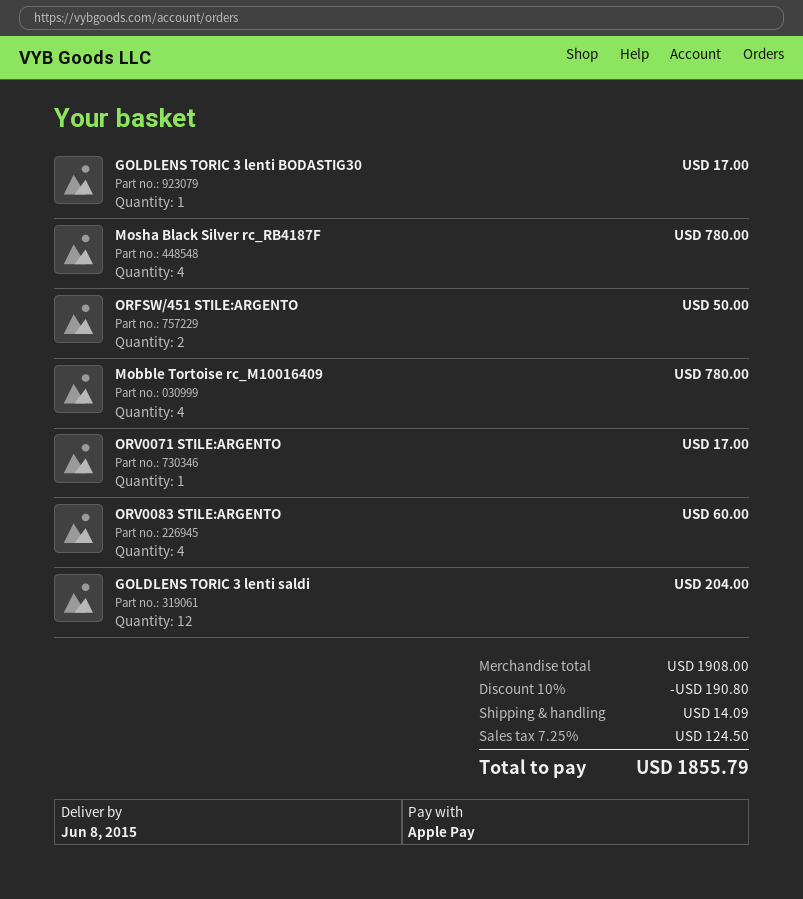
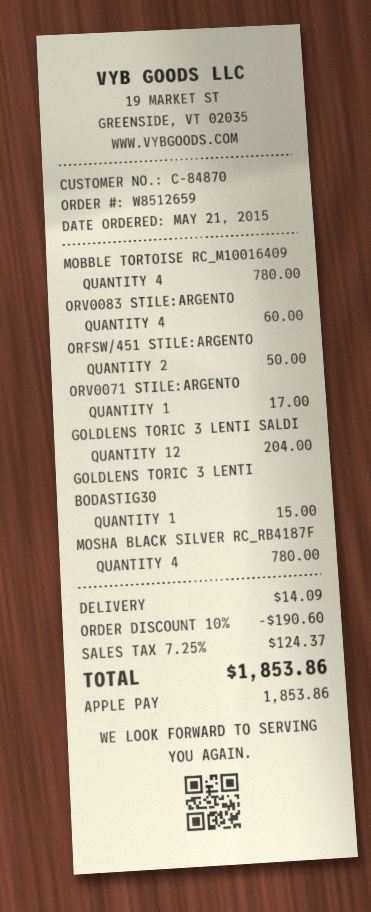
GOLDLENS TORIC 3 lenti BODASTIG30: 1 for 17.00 -> 1 for 15.00
discount: 10% = 190.80 -> 10% = 190.60
tax: 7.25% = 124.50 -> 7.25% = 124.37
total: 1855.79 -> 1853.86

